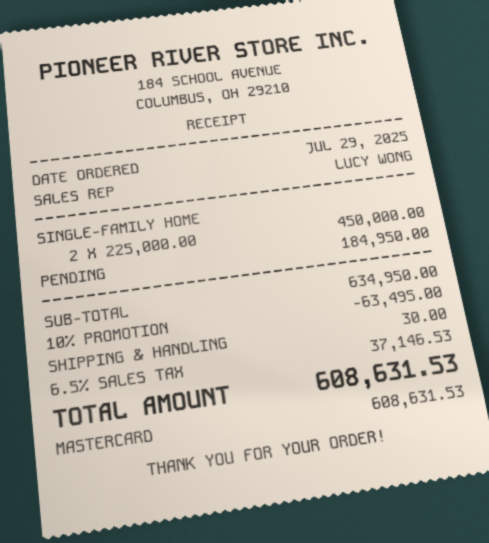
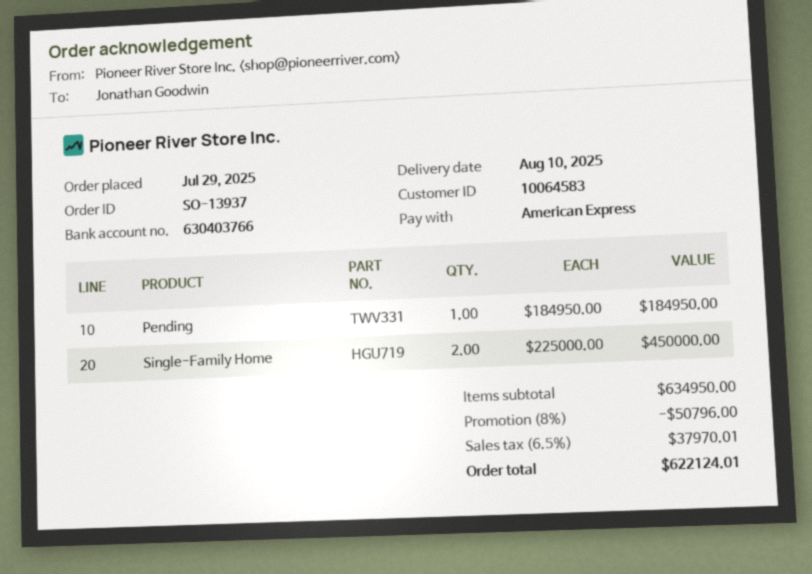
payment method: Mastercard -> American Express
discount: 10% = 63495.00 -> 8% = 50796.00
shipping: 30.00 -> none
tax: 6.5% = 37146.53 -> 6.5% = 37970.01
total: 608631.53 -> 622124.01

